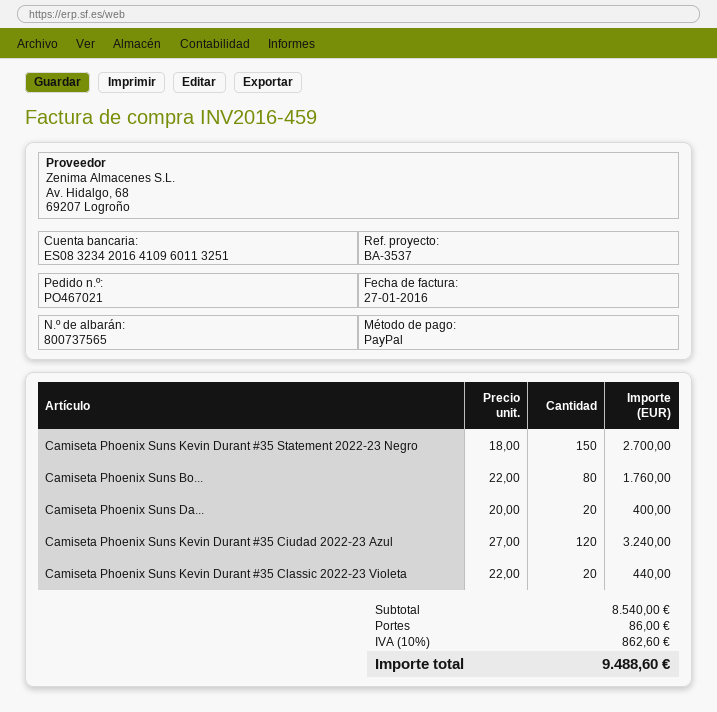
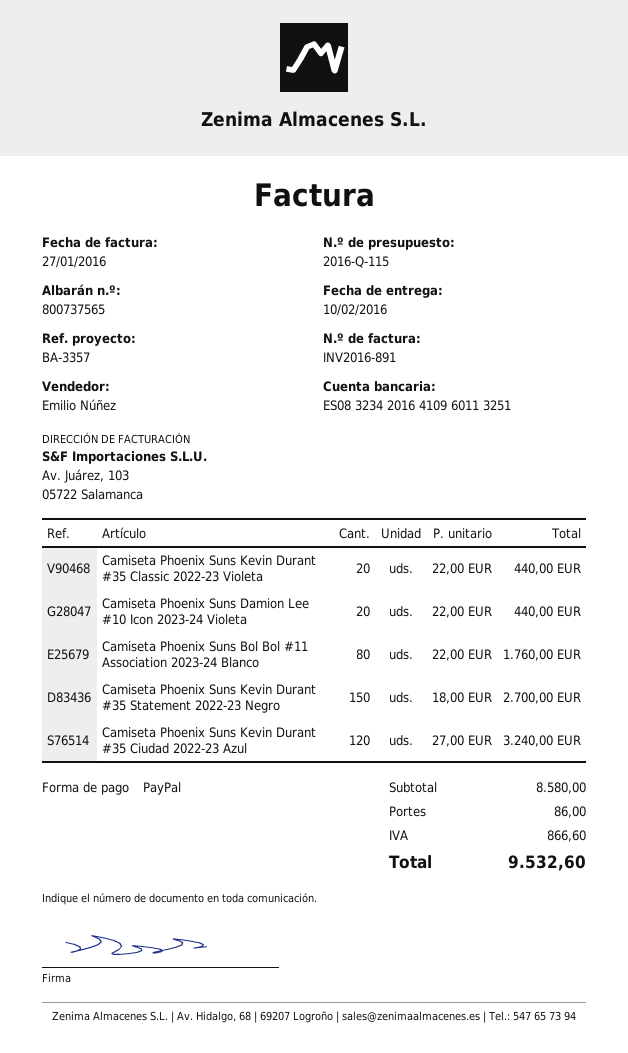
invoice number: INV2016-459 -> INV2016-891
reference: BA-3537 -> BA-3357
Camiseta Phoenix Suns Da...: 20 x 20.00 = 400.00 -> 20 x 22.00 = 440.00
subtotal: 8540.00 -> 8580.00
tax: 862.60 -> 866.60
total: 9488.60 -> 9532.60

